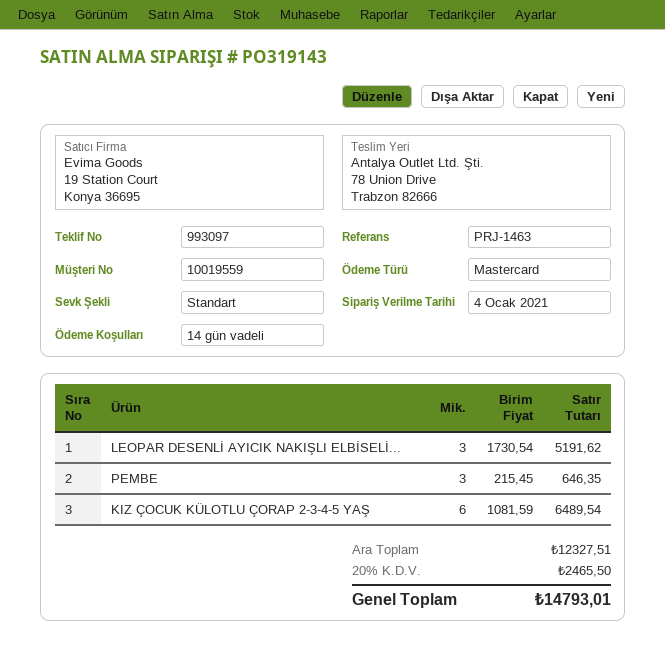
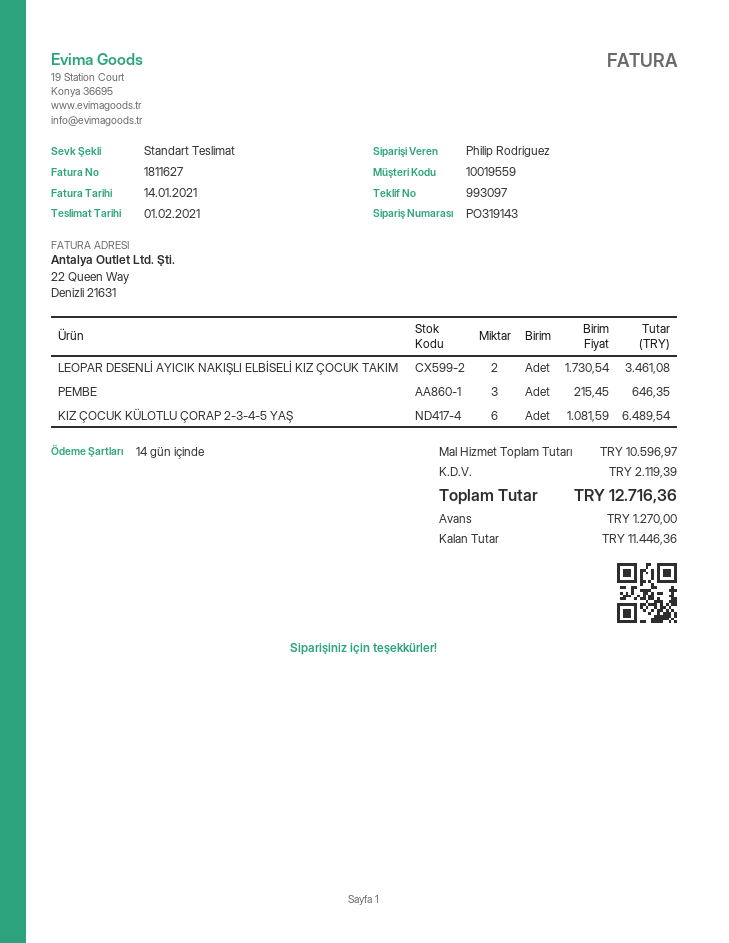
LEOPAR DESENLİ AYICIK NAKIŞLI ELBİSELİ...: 3 x 1730.54 = 5191.62 -> 2 x 1730.54 = 3461.08
subtotal: 12327.51 -> 10596.97
tax: 2465.50 -> 2119.39
total: 14793.01 -> 12716.36

